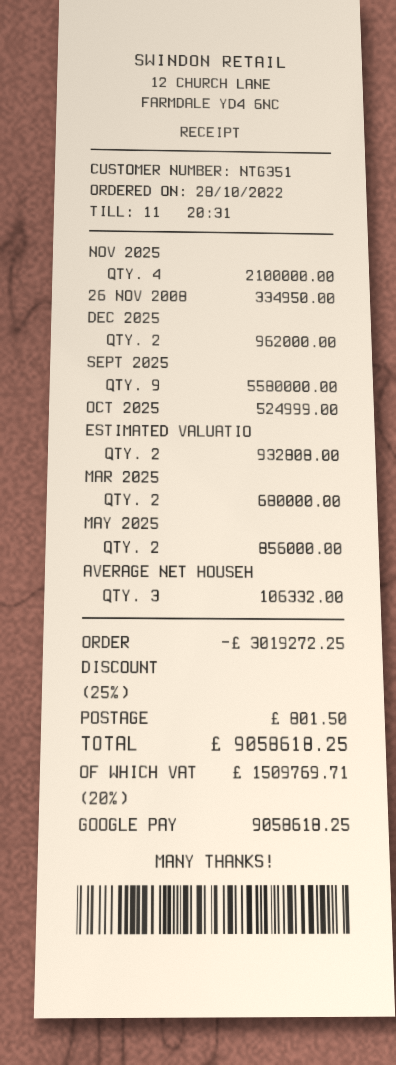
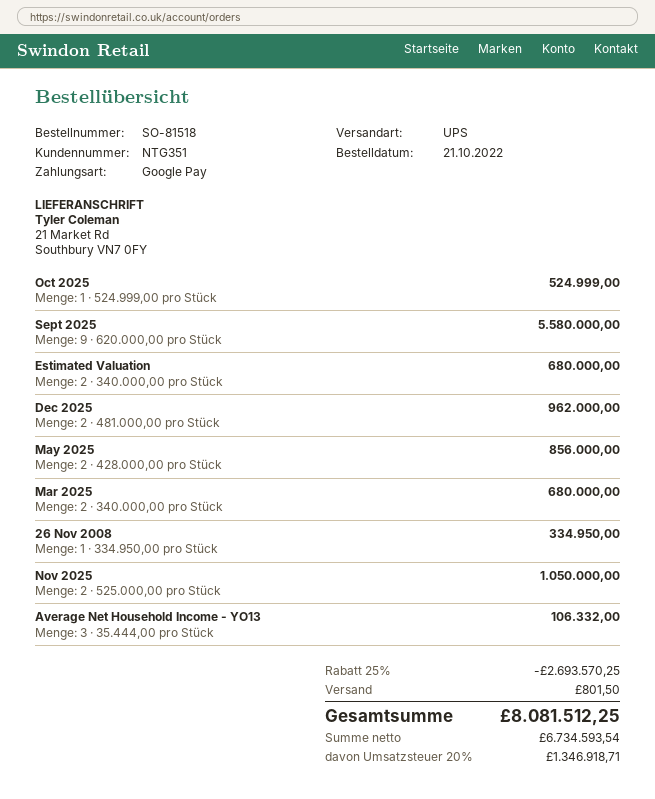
order date: 2022-10-28 -> 2022-10-21
NOV 2025: 4 for 2100000.00 -> 2 for 1050000.00
ESTIMATED VALUATIO: 2 for 932808.00 -> 2 for 680000.00
discount: 25% = 3019272.25 -> 25% = 2693570.25
tax: 20% = 1509769.71 -> 20% = 1346918.71
total: 9058618.25 -> 8081512.25

